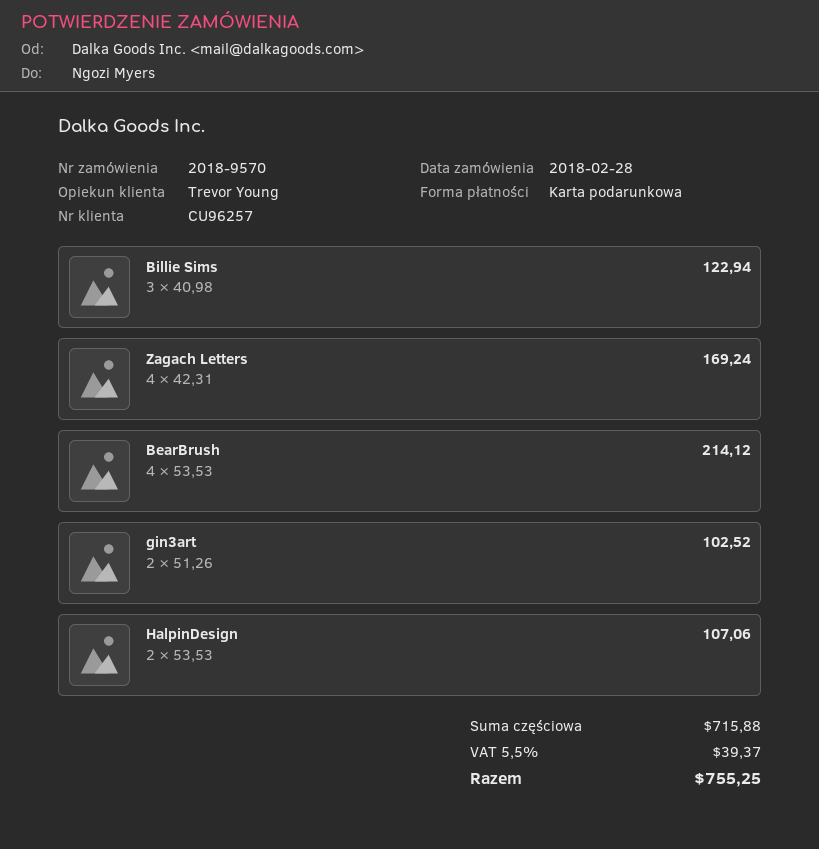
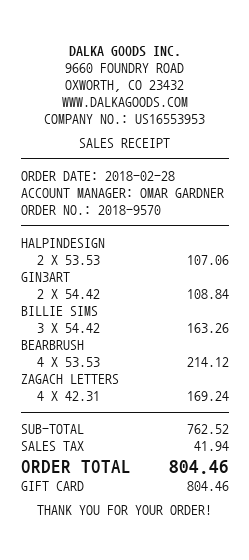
sales rep: Trevor Young -> OMAR GARDNER
Billie Sims: 3 x 40.98 = 122.94 -> 3 x 54.42 = 163.26
gin3art: 2 x 51.26 = 102.52 -> 2 x 54.42 = 108.84
subtotal: 715.88 -> 762.52
tax: 39.37 -> 41.94
total: 755.25 -> 804.46

